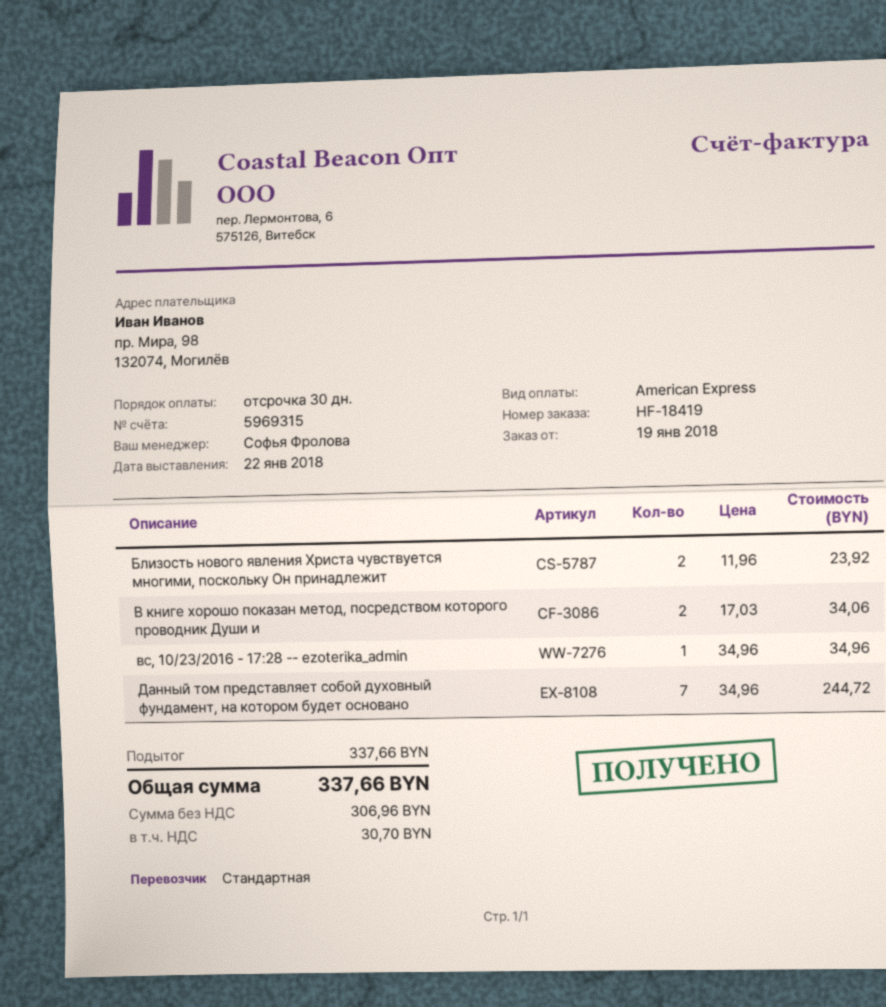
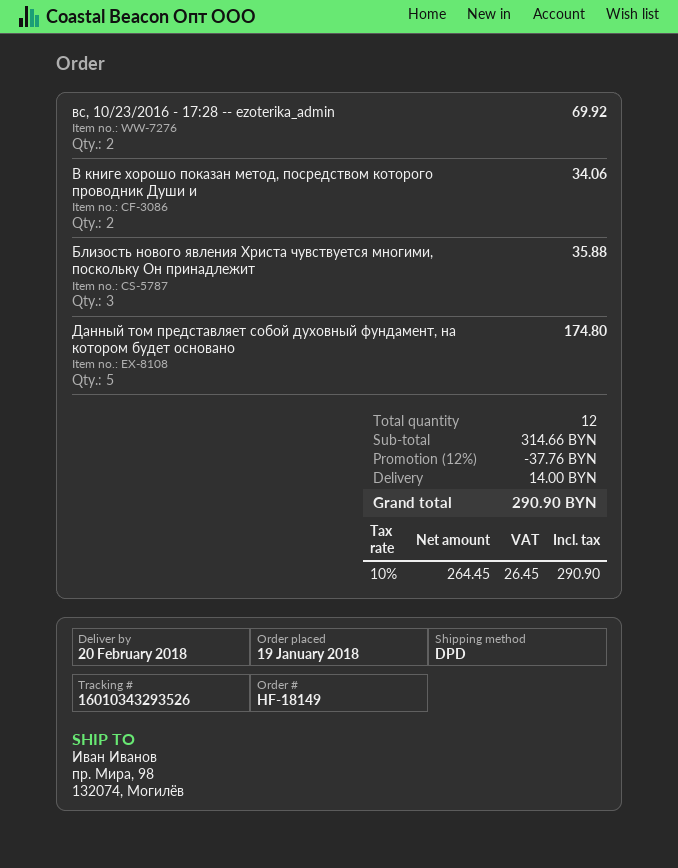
order number: HF-18419 -> HF-18149
shipping method: standard -> DPD
Близость нового явления Христа чувствуется многими, поскольку Он принадлежит: 2 for 23.92 -> 3 for 35.88
вс, 10/23/2016 - 17:28 -- ezoterika_admin: 1 for 34.96 -> 2 for 69.92
Данный том представляет собой духовный фундамент, на котором будет основано: 7 for 244.72 -> 5 for 174.80
subtotal: 337.66 -> 314.66
discount: none -> 12% = 37.76
shipping: none -> 14.00
net: 306.96 -> 264.45
tax: 30.70 -> 26.45
total: 337.66 -> 290.90

